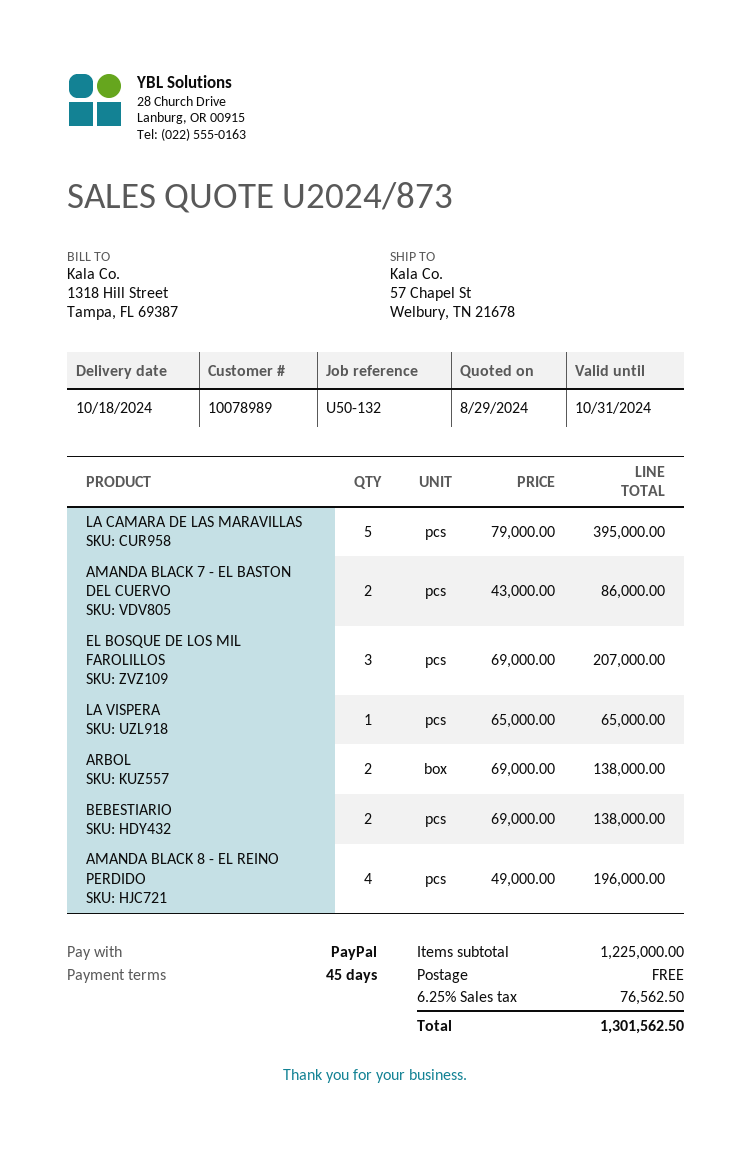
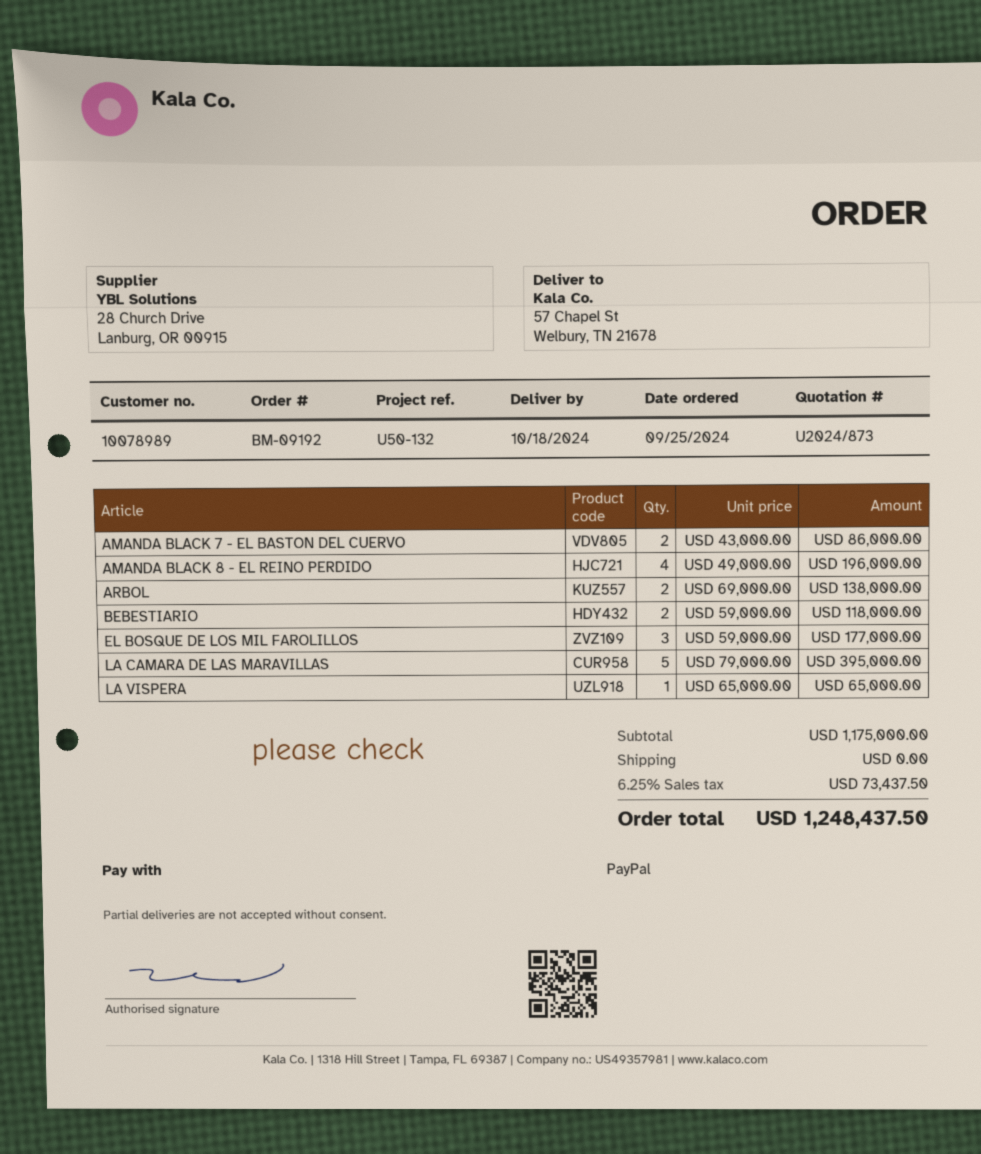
EL BOSQUE DE LOS MIL FAROLILLOS: 3 x 69000.00 = 207000.00 -> 3 x 59000.00 = 177000.00
BEBESTIARIO: 2 x 69000.00 = 138000.00 -> 2 x 59000.00 = 118000.00
subtotal: 1225000.00 -> 1175000.00
tax: 6.25% = 76562.50 -> 6.25% = 73437.50
total: 1301562.50 -> 1248437.50

